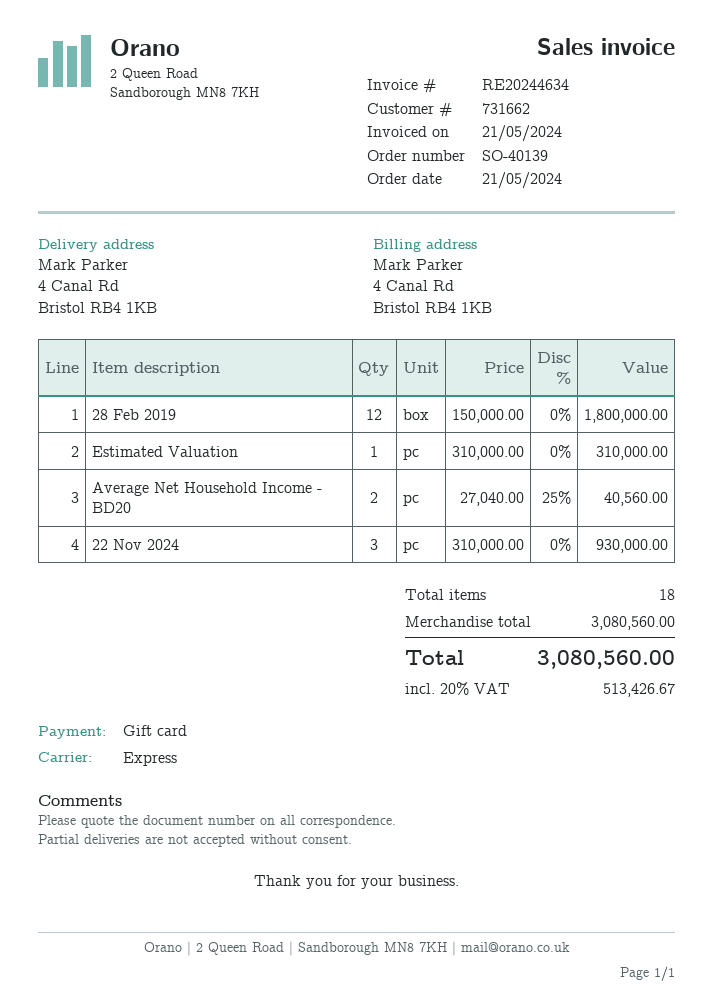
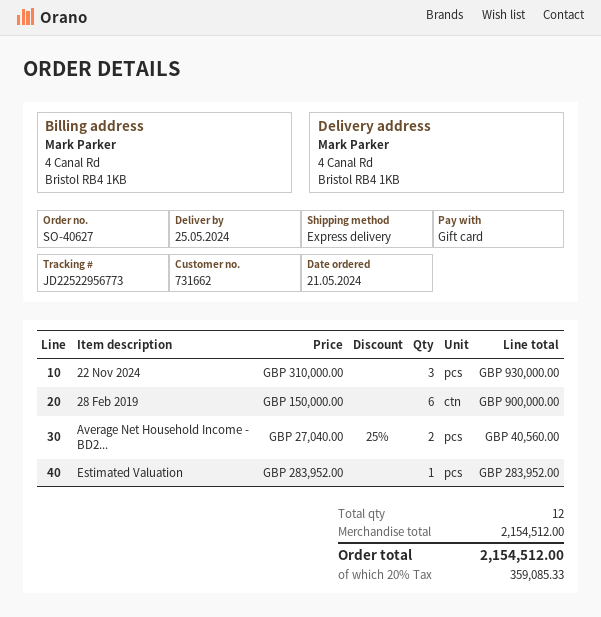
order number: SO-40139 -> SO-40627
28 Feb 2019: 12 x 150000.00 = 1800000.00 -> 6 x 150000.00 = 900000.00
Estimated Valuation: 1 x 310000.00 = 310000.00 -> 1 x 283952.00 = 283952.00
total quantity: 18 -> 12
subtotal: 3080560.00 -> 2154512.00
tax: 20% = 513426.67 -> 20% = 359085.33
total: 3080560.00 -> 2154512.00

